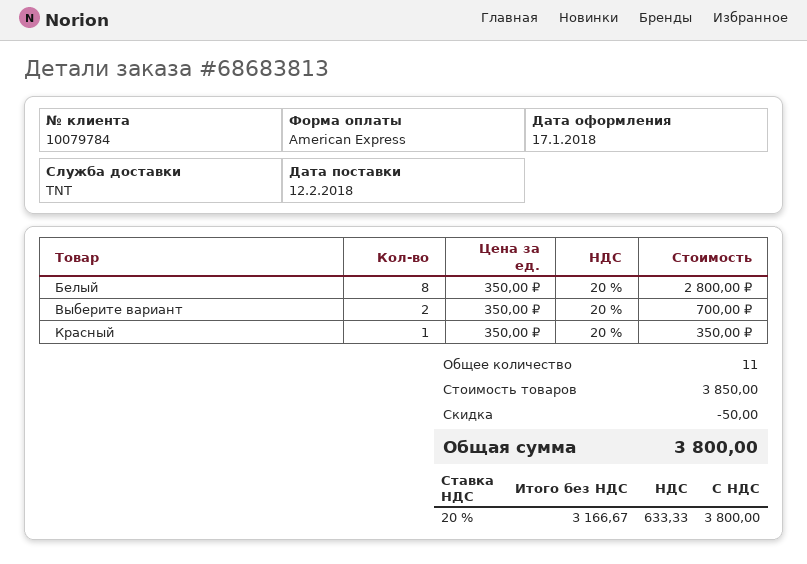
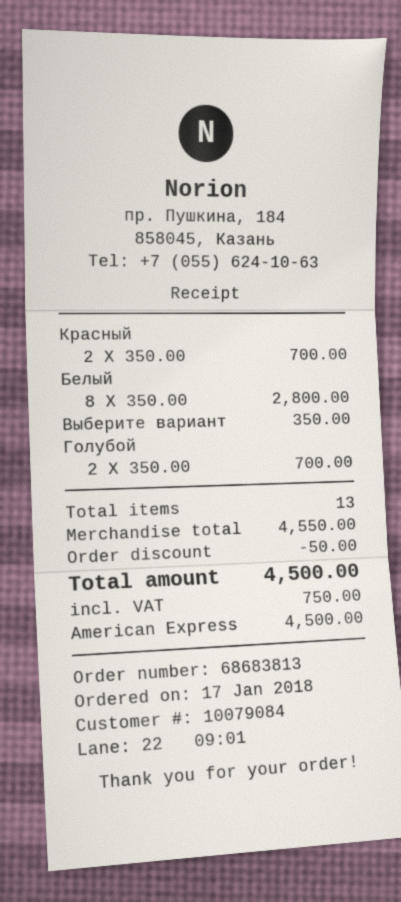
customer number: 10079784 -> 10079084
Выберите вариант: 2 x 350.00 = 700.00 -> 1 x 350.00 = 350.00
Красный: 1 x 350.00 = 350.00 -> 2 x 350.00 = 700.00
Голубой: none -> 2 x 350.00 = 700.00
total quantity: 11 -> 13
subtotal: 3850.00 -> 4550.00
tax: 633.33 -> 750.00
total: 3800.00 -> 4500.00

